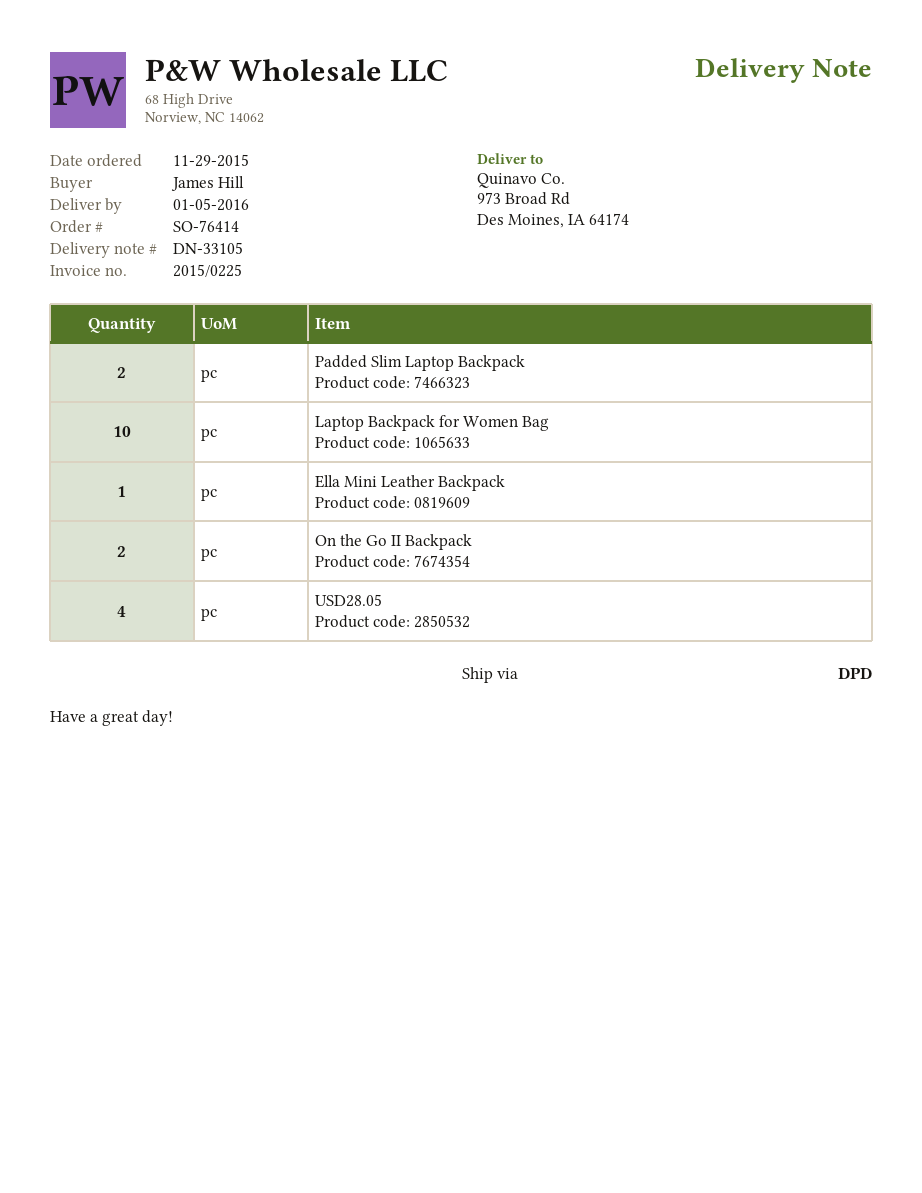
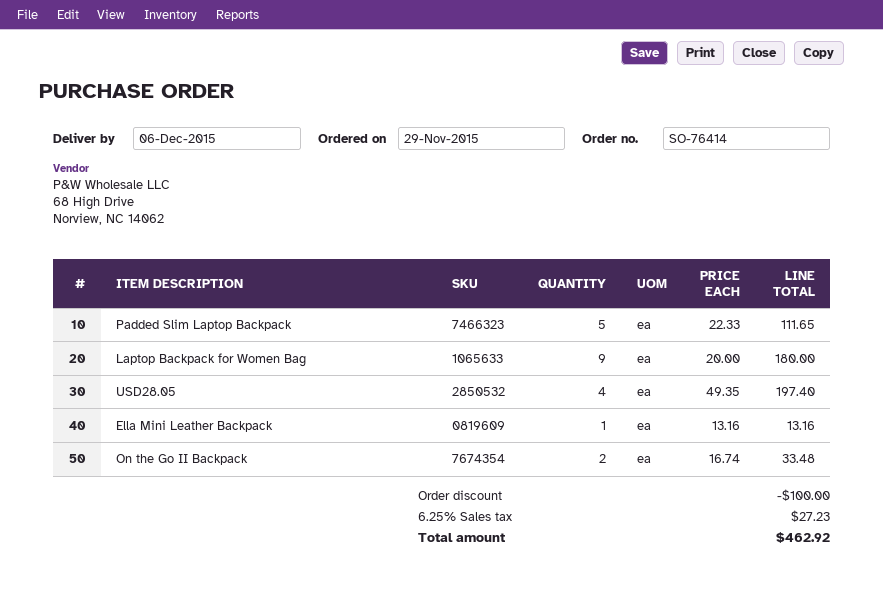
delivery date: 2016-01-05 -> 2015-12-06
Padded Slim Laptop Backpack: 2 -> 5
Laptop Backpack for Women Bag: 10 -> 9

